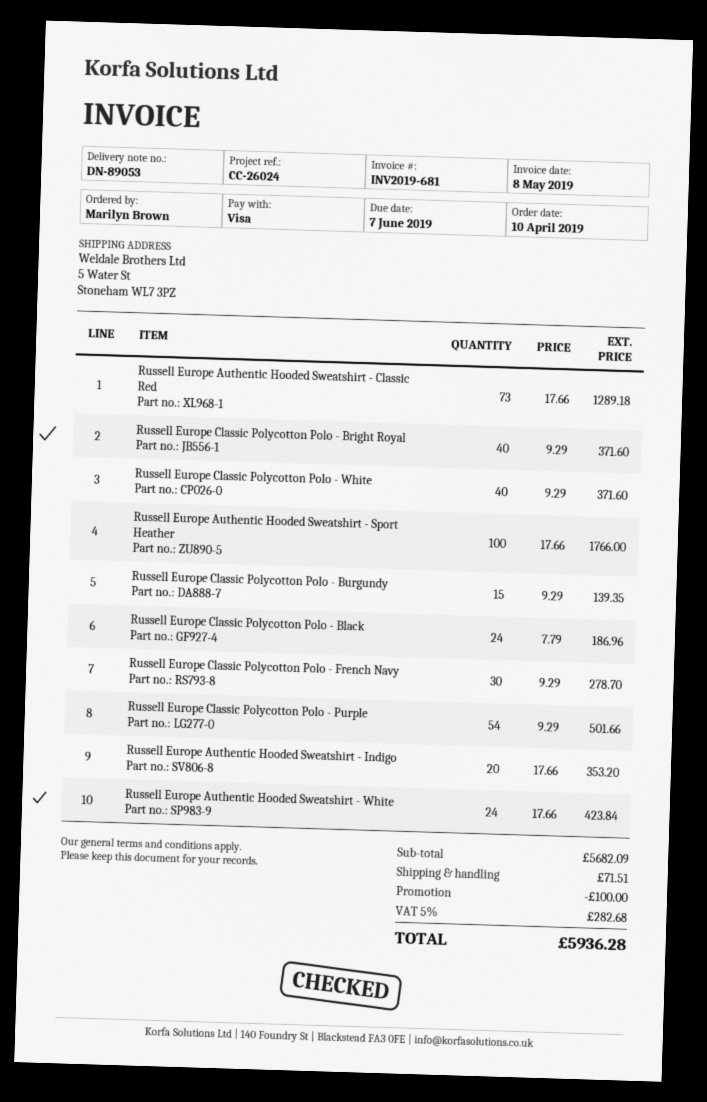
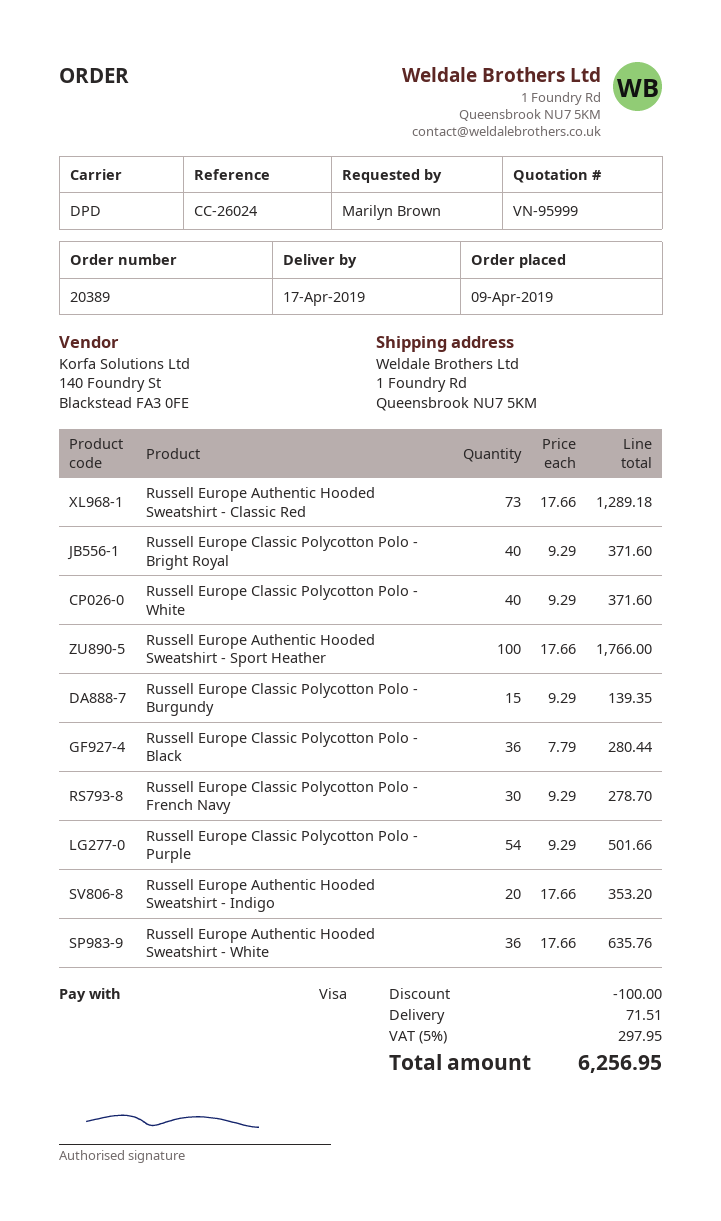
order date: 2019-04-10 -> 2019-04-09
ship to: 5 Water St, Stoneham WL7 3PZ -> 1 Foundry Rd, Queensbrook NU7 5KM
Russell Europe Classic Polycotton Polo - Black: 24 x 7.79 = 186.96 -> 36 x 7.79 = 280.44
Russell Europe Authentic Hooded Sweatshirt - White: 24 x 17.66 = 423.84 -> 36 x 17.66 = 635.76
tax: 5% = 282.68 -> 5% = 297.95
total: 5936.28 -> 6256.95

